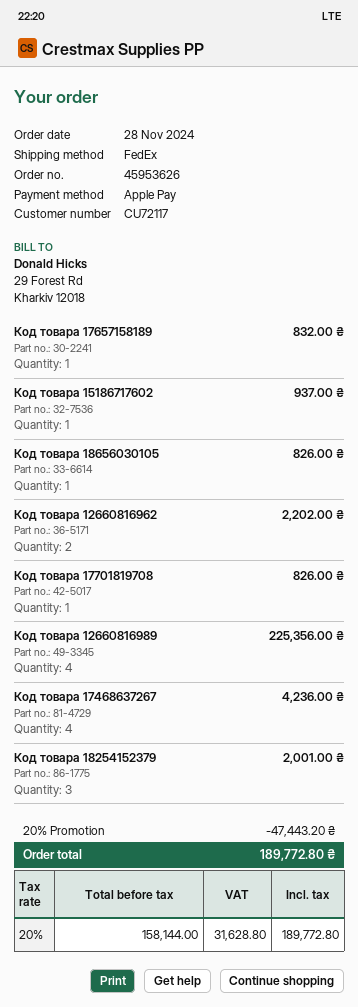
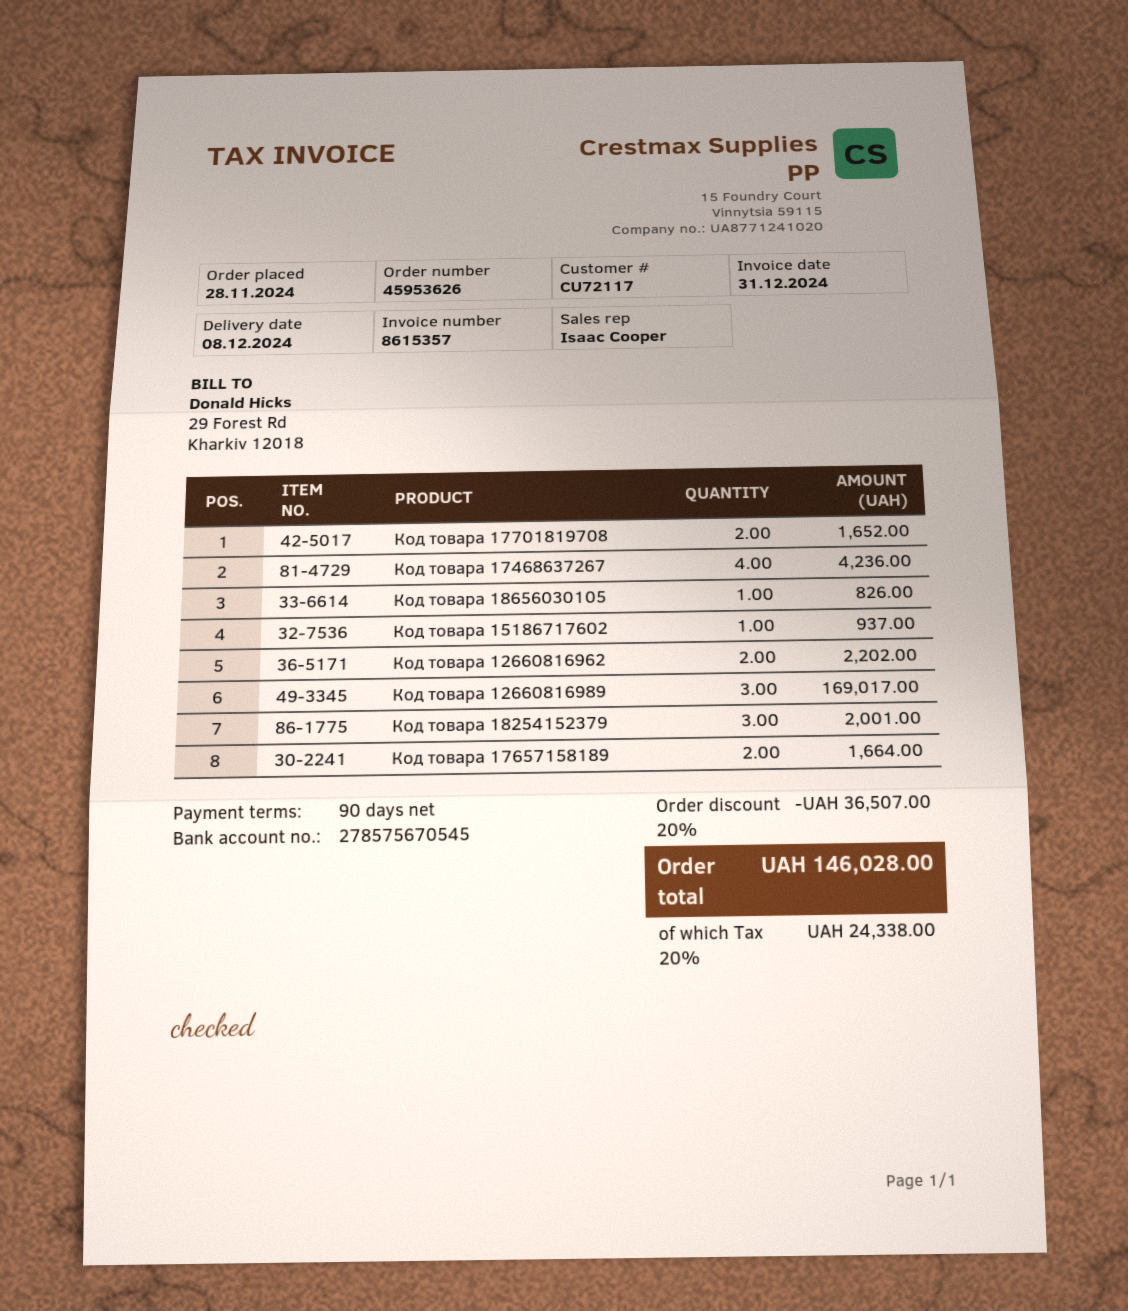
Код товара 17657158189: 1 for 832.00 -> 2 for 1664.00
Код товара 17701819708: 1 for 826.00 -> 2 for 1652.00
Код товара 12660816989: 4 for 225356.00 -> 3 for 169017.00
discount: 20% = 47443.20 -> 20% = 36507.00
tax: 20% = 31628.80 -> 20% = 24338.00
total: 189772.80 -> 146028.00

